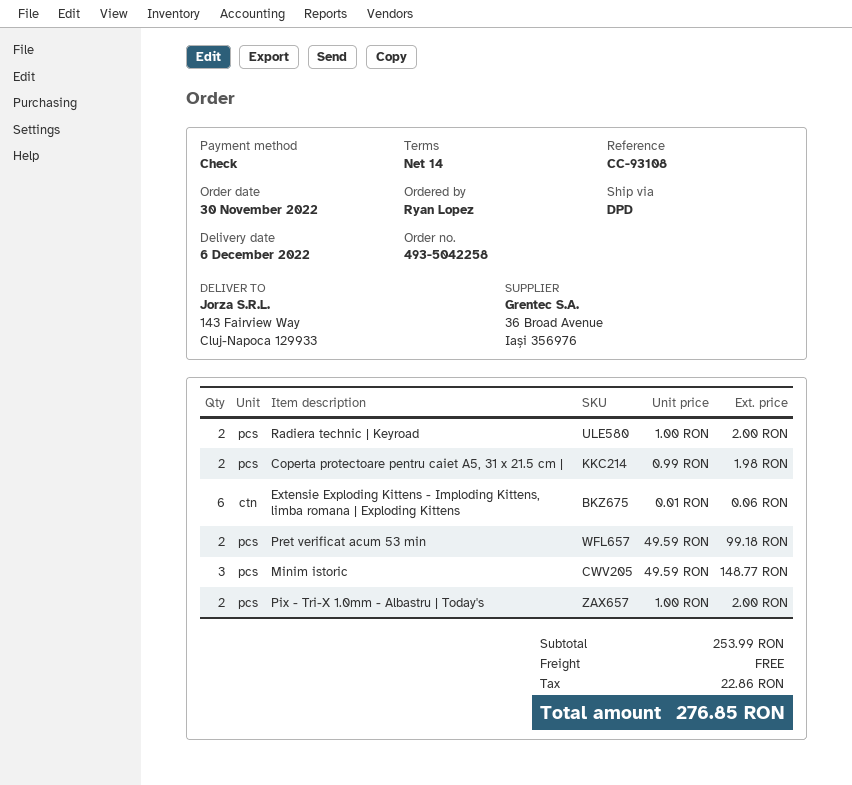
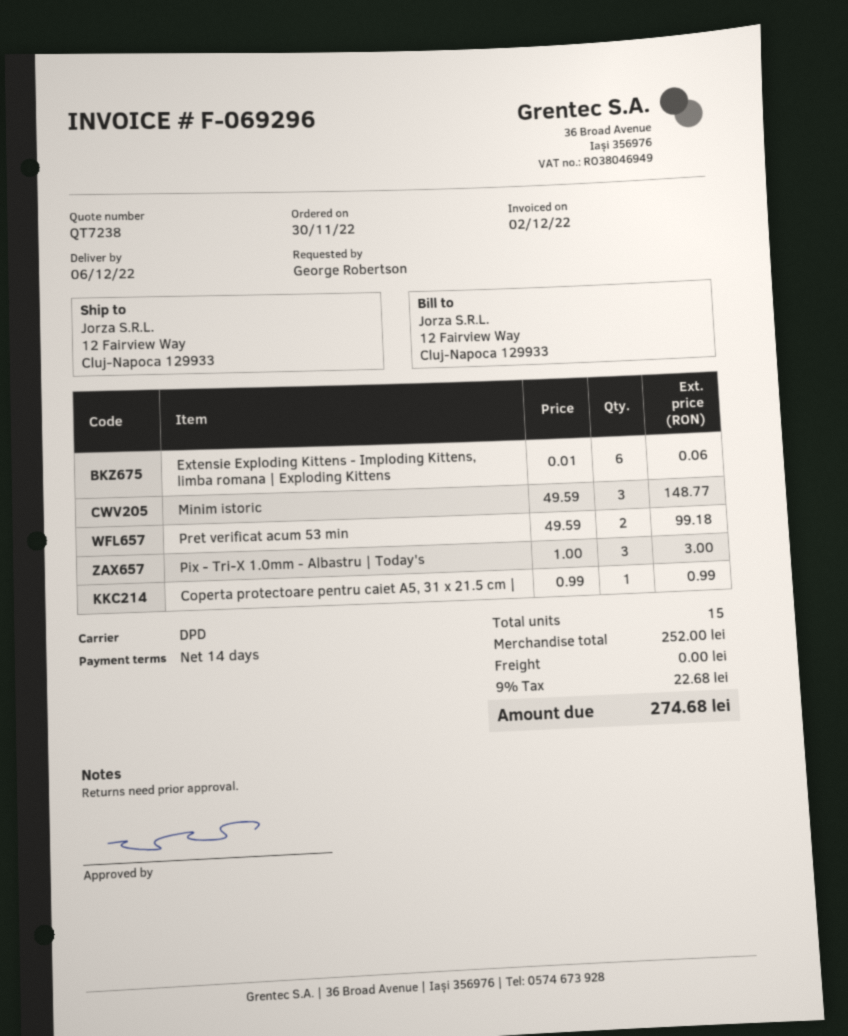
ordered by: Ryan Lopez -> George Robertson
ship to: 143 Fairview Way, Cluj-Napoca 129933 -> 12 Fairview Way, Cluj-Napoca 129933
Radiera technic | Keyroad: 2 x 1.00 = 2.00 -> none
Coperta protectoare pentru caiet A5, 31 x 21.5 cm |: 2 x 0.99 = 1.98 -> 1 x 0.99 = 0.99
Pix - Tri-X 1.0mm - Albastru | Today's: 2 x 1.00 = 2.00 -> 3 x 1.00 = 3.00
subtotal: 253.99 -> 252.00
tax: 22.86 -> 22.68
total: 276.85 -> 274.68

